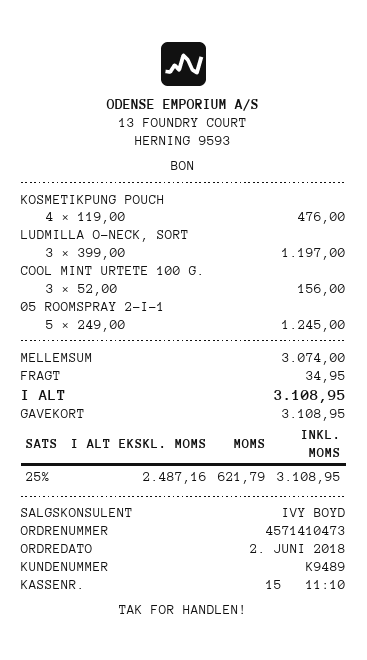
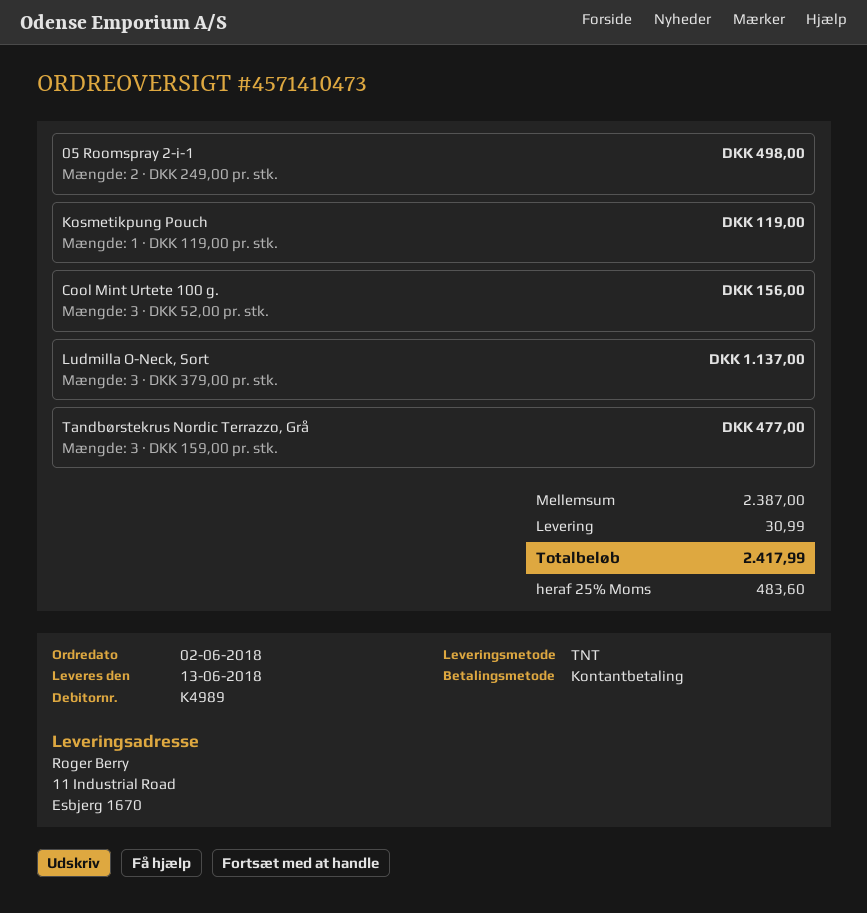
customer number: K9489 -> K4989
payment method: gift card -> cash
KOSMETIKPUNG POUCH: 4 x 119.00 = 476.00 -> 1 x 119.00 = 119.00
LUDMILLA O-NECK, SORT: 3 x 399.00 = 1197.00 -> 3 x 379.00 = 1137.00
05 ROOMSPRAY 2-I-1: 5 x 249.00 = 1245.00 -> 2 x 249.00 = 498.00
Tandbørstekrus Nordic Terrazzo, Grå: none -> 3 x 159.00 = 477.00
subtotal: 3074.00 -> 2387.00
shipping: 34.95 -> 30.99
tax: 25% = 621.79 -> 25% = 483.60
total: 3108.95 -> 2417.99

